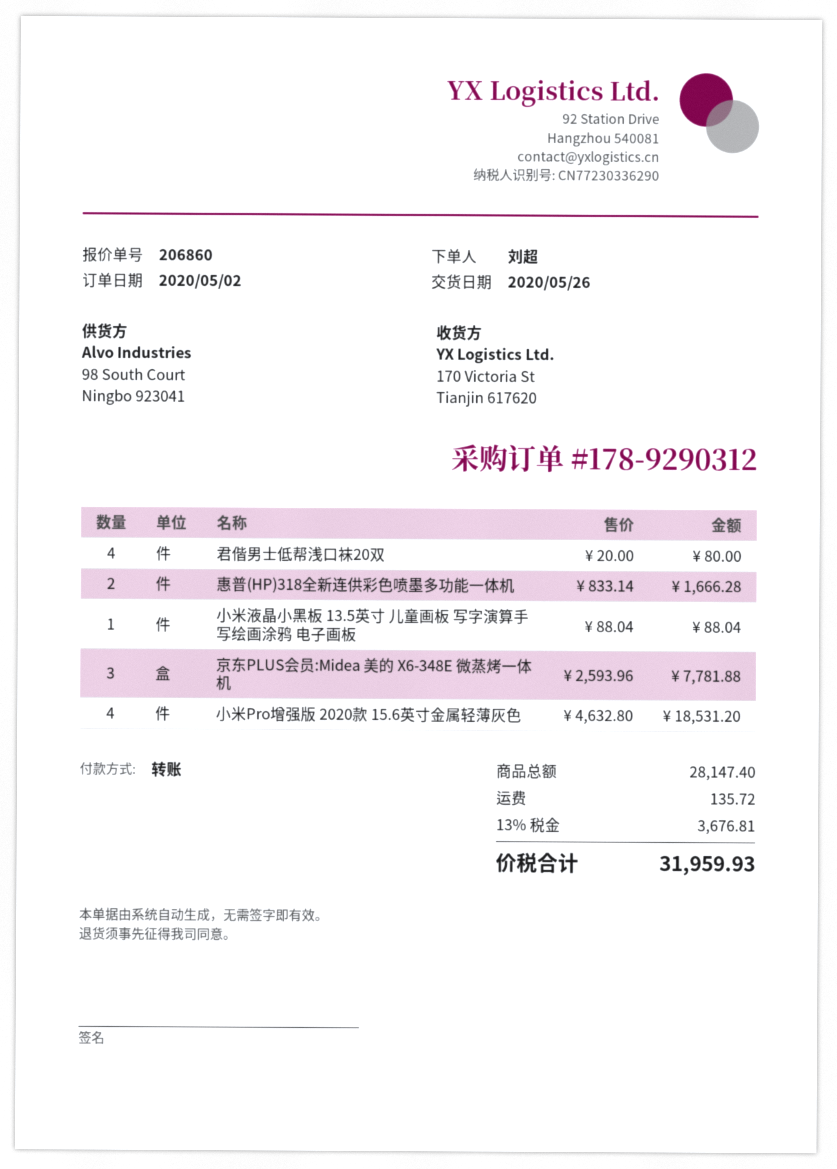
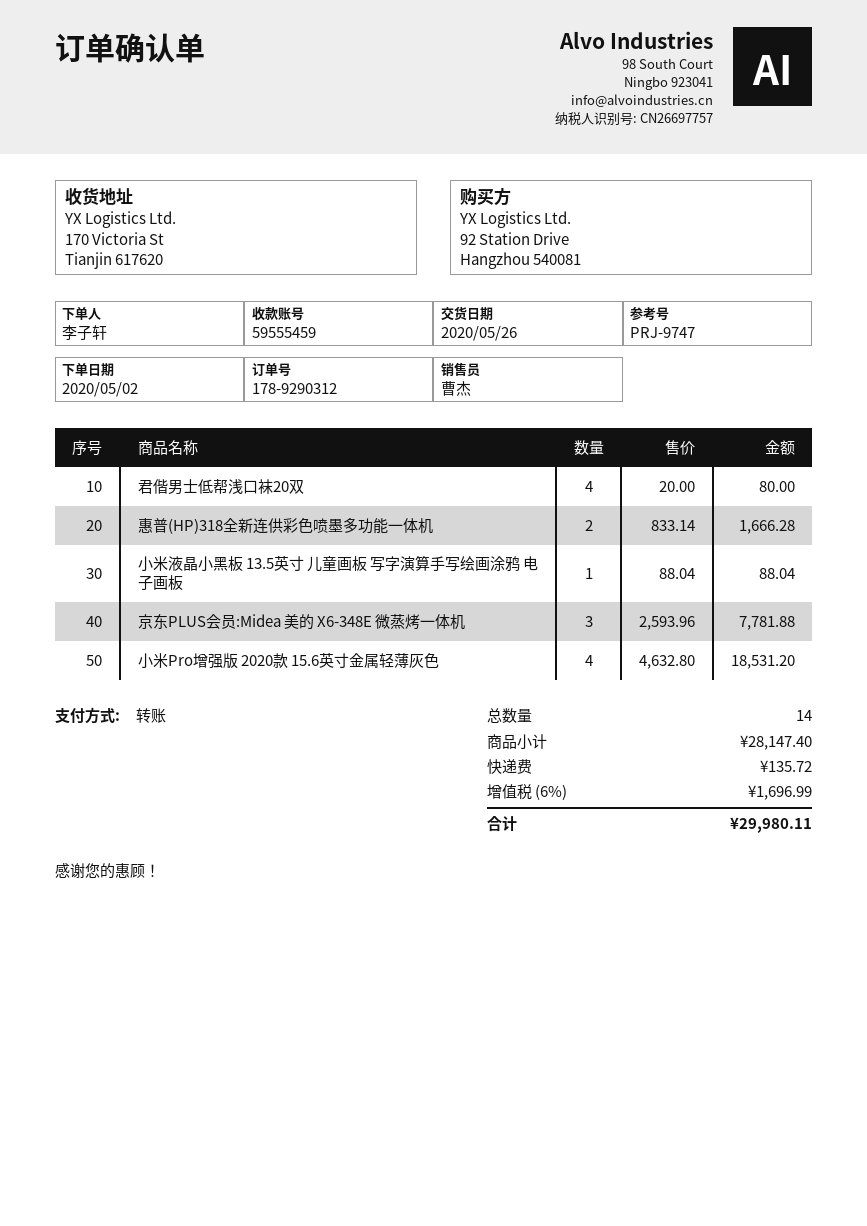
ordered by: 刘超 -> 李子轩
tax: 13% = 3676.81 -> 6% = 1696.99
total: 31959.93 -> 29980.11

